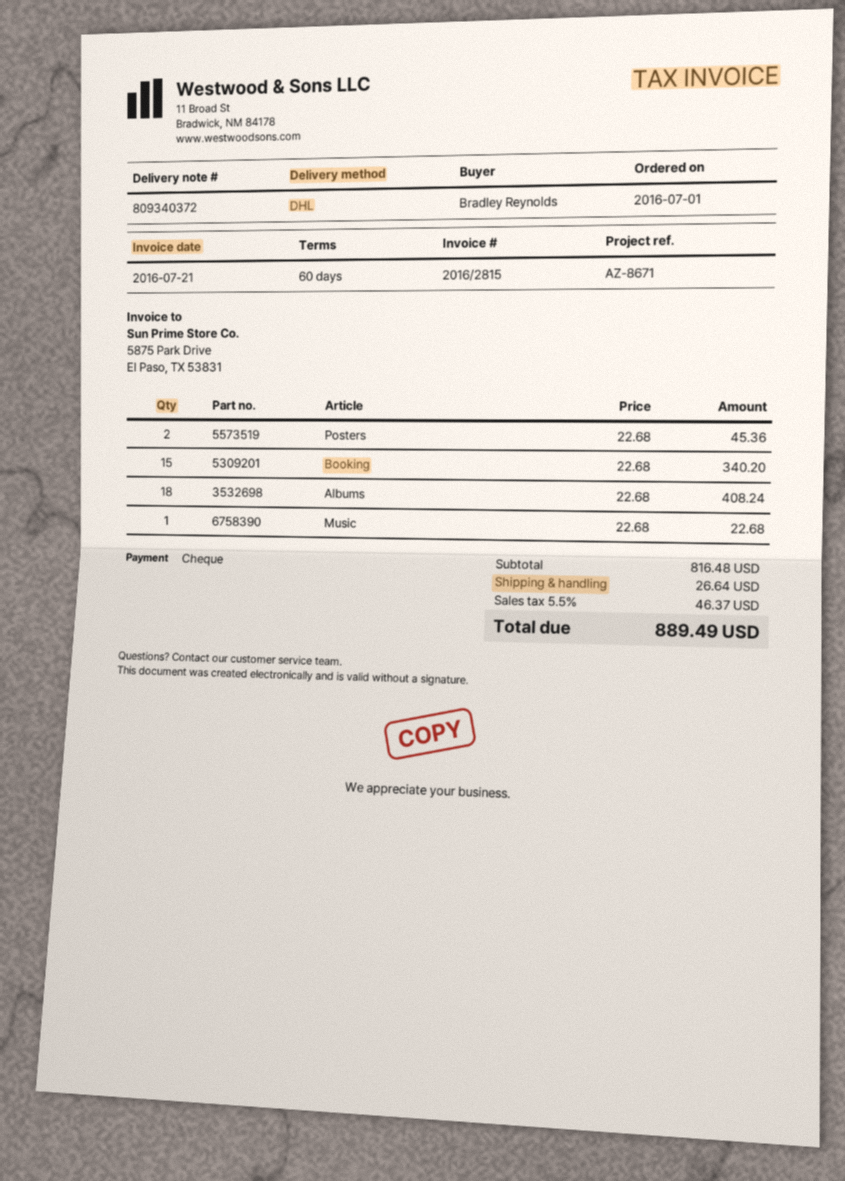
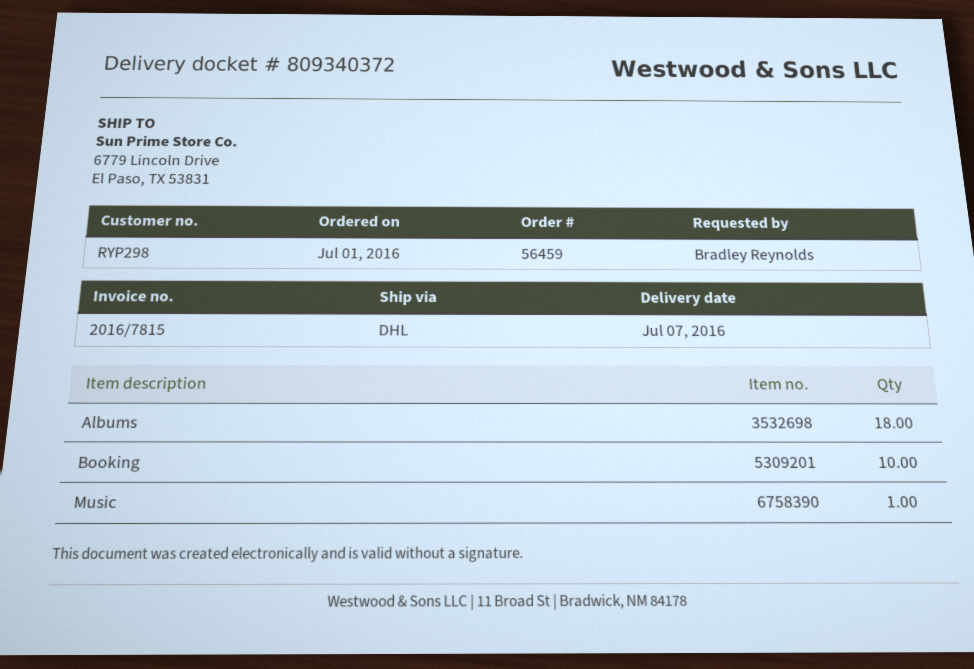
invoice number: 2016/2815 -> 2016/7815
Posters: 2 -> none
Booking: 15 -> 10

